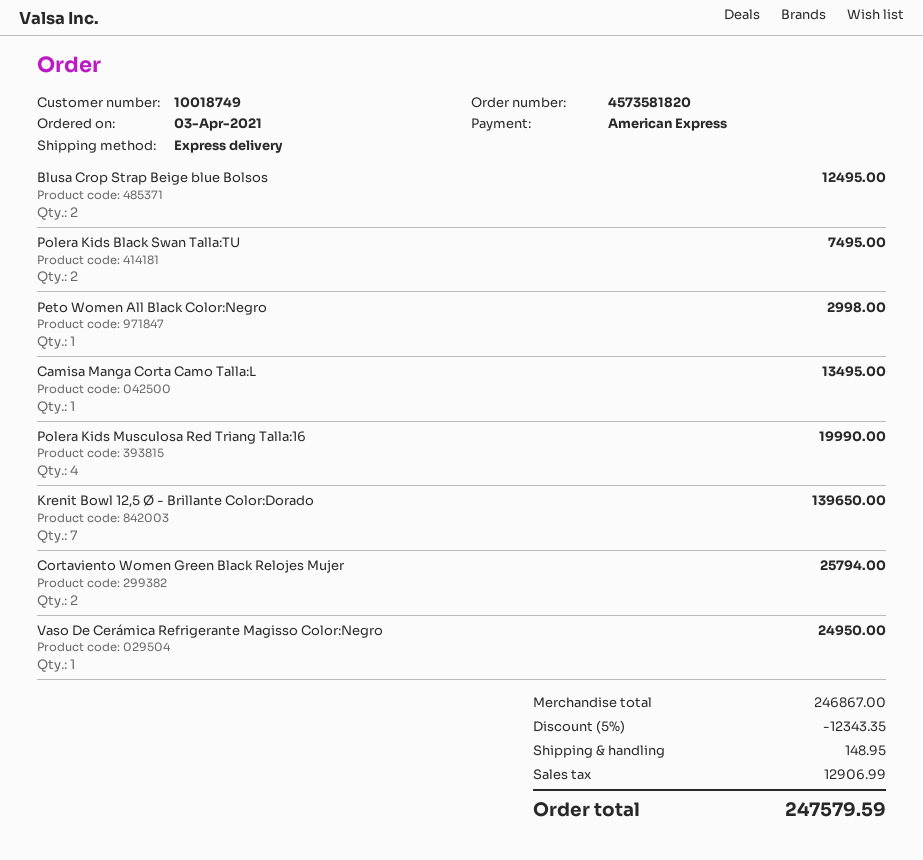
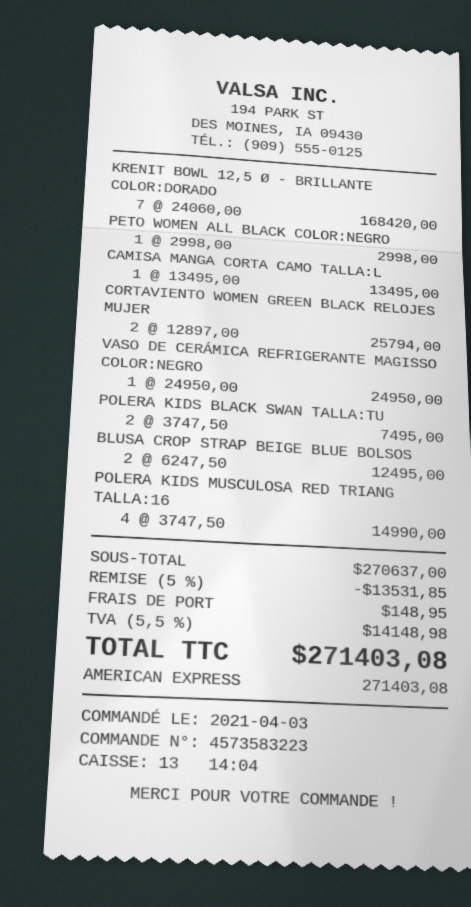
order number: 4573581820 -> 4573583223
Polera Kids Musculosa Red Triang Talla:16: 4 for 19990.00 -> 4 for 14990.00
Krenit Bowl 12,5 Ø - Brillante Color:Dorado: 7 for 139650.00 -> 7 for 168420.00
subtotal: 246867.00 -> 270637.00
discount: 5% = 12343.35 -> 5% = 13531.85
tax: 12906.99 -> 14148.98
total: 247579.59 -> 271403.08

